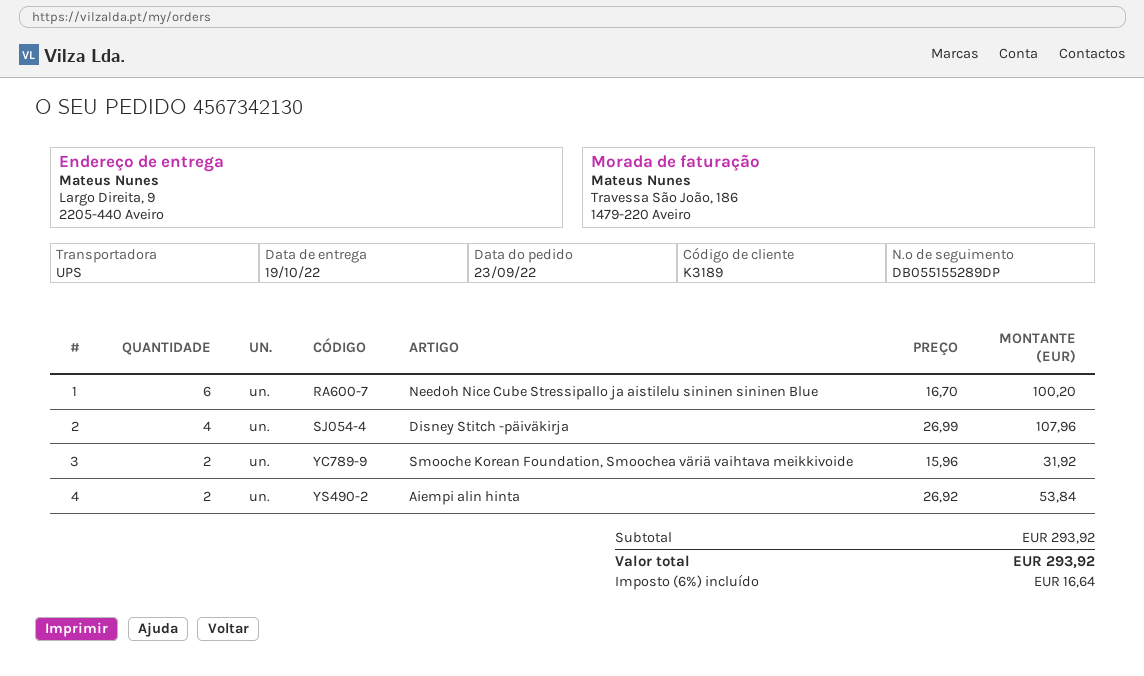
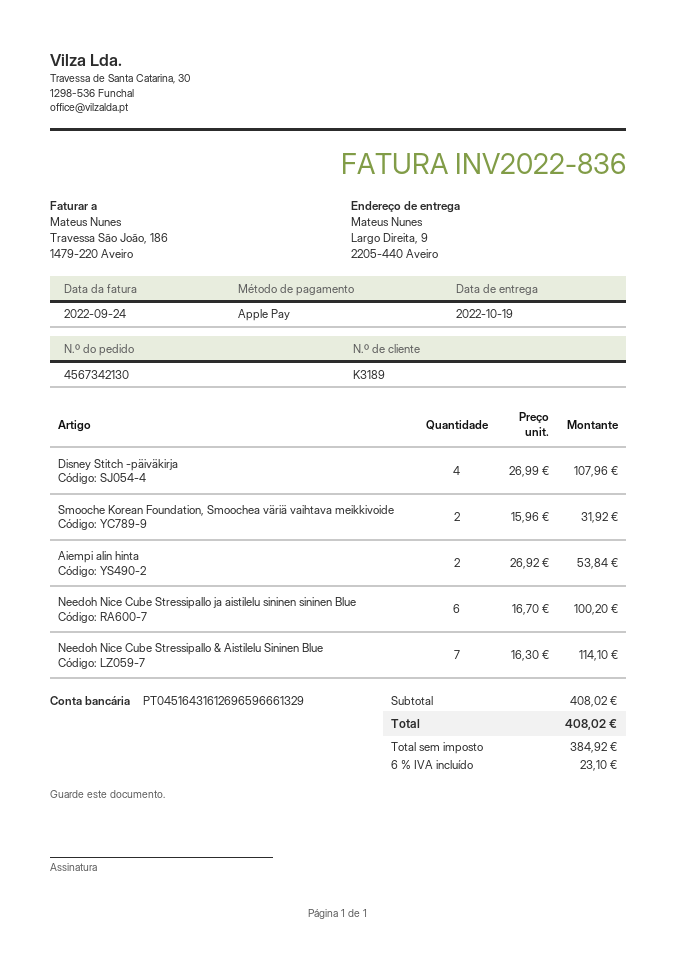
Needoh Nice Cube Stressipallo & Aistilelu Sininen Blue: none -> 7 x 16.30 = 114.10
subtotal: 293.92 -> 408.02
tax: 6% = 16.64 -> 6% = 23.10
total: 293.92 -> 408.02

